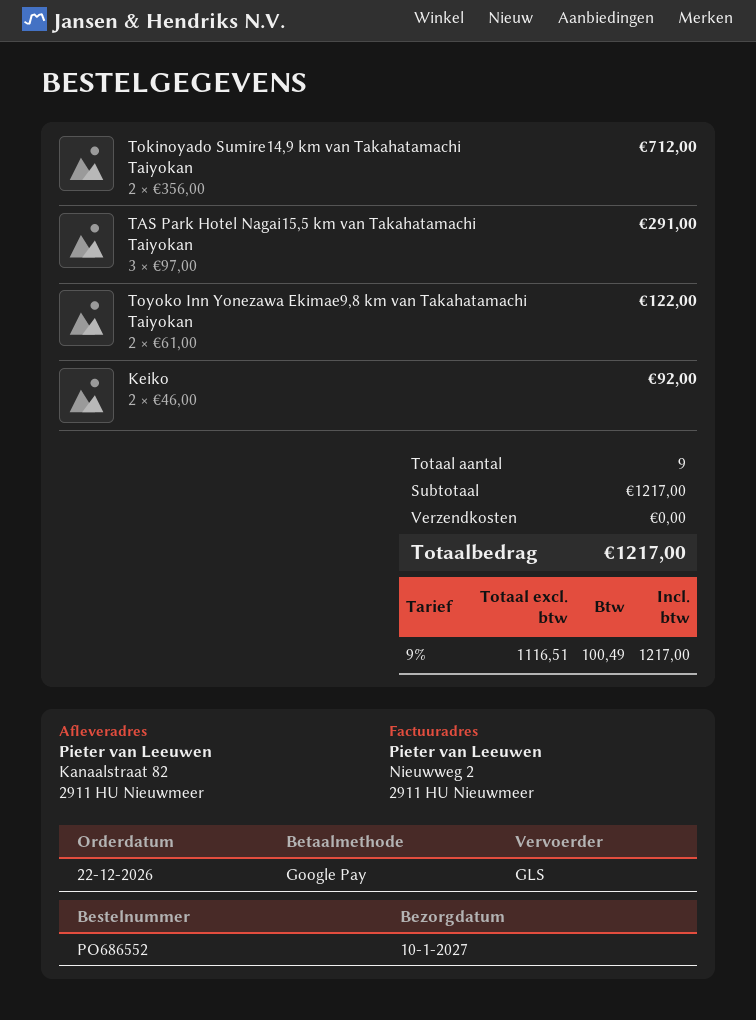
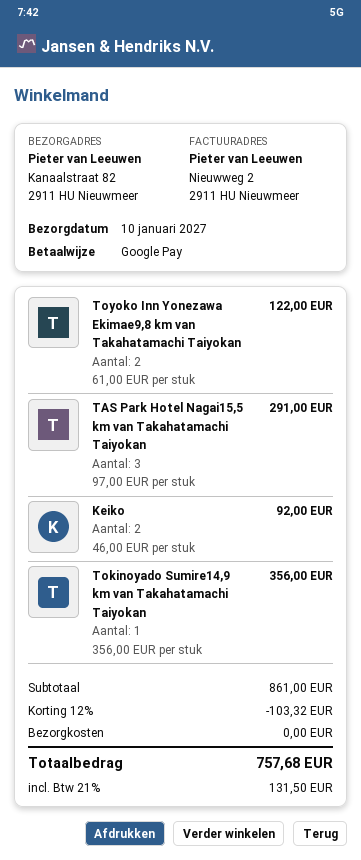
Tokinoyado Sumire14,9 km van Takahatamachi Taiyokan: 2 x 356.00 = 712.00 -> 1 x 356.00 = 356.00
subtotal: 1217.00 -> 861.00
discount: none -> 12% = 103.32
tax: 9% = 100.49 -> 21% = 131.50
total: 1217.00 -> 757.68

